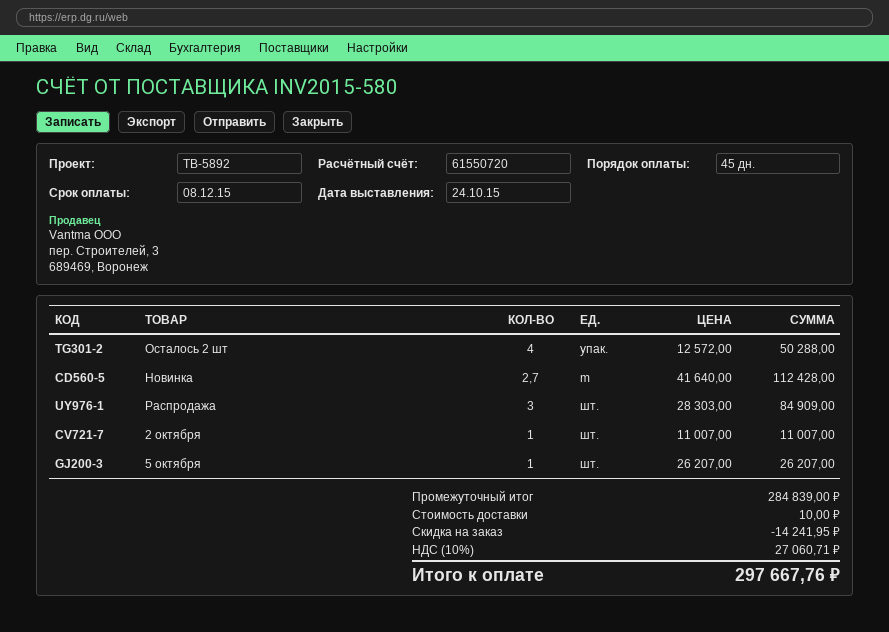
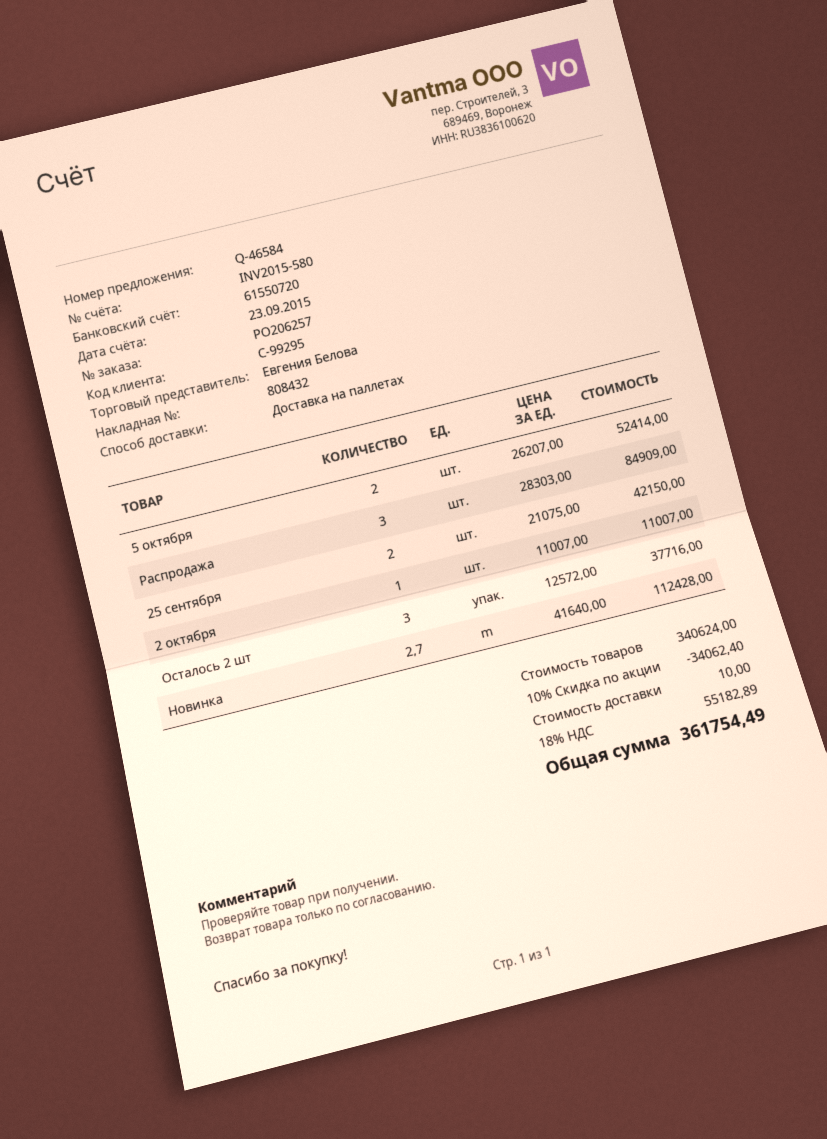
invoice date: 2015-10-24 -> 2015-09-23
Осталось 2 шт: 4 x 12572.00 = 50288.00 -> 3 x 12572.00 = 37716.00
5 октября: 1 x 26207.00 = 26207.00 -> 2 x 26207.00 = 52414.00
25 сентября: none -> 2 x 21075.00 = 42150.00
subtotal: 284839.00 -> 340624.00
discount: 14241.95 -> 34062.40
tax: 10% = 27060.71 -> 18% = 55182.89
total: 297667.76 -> 361754.49

